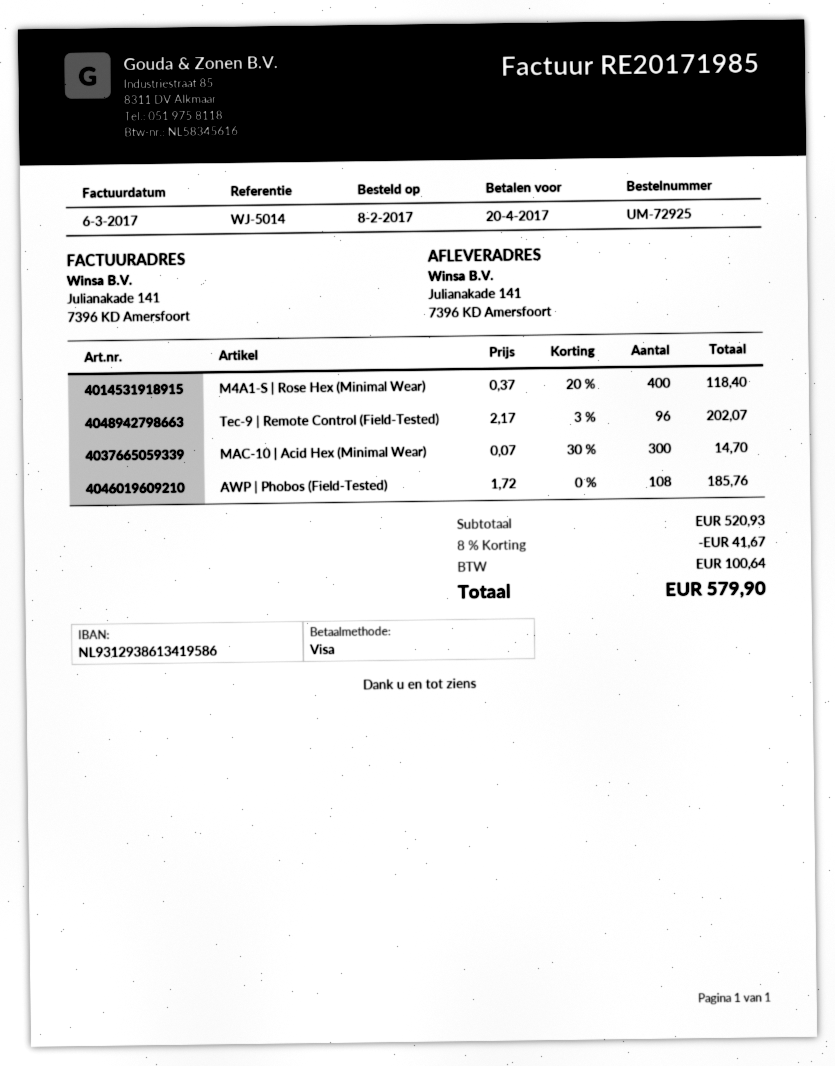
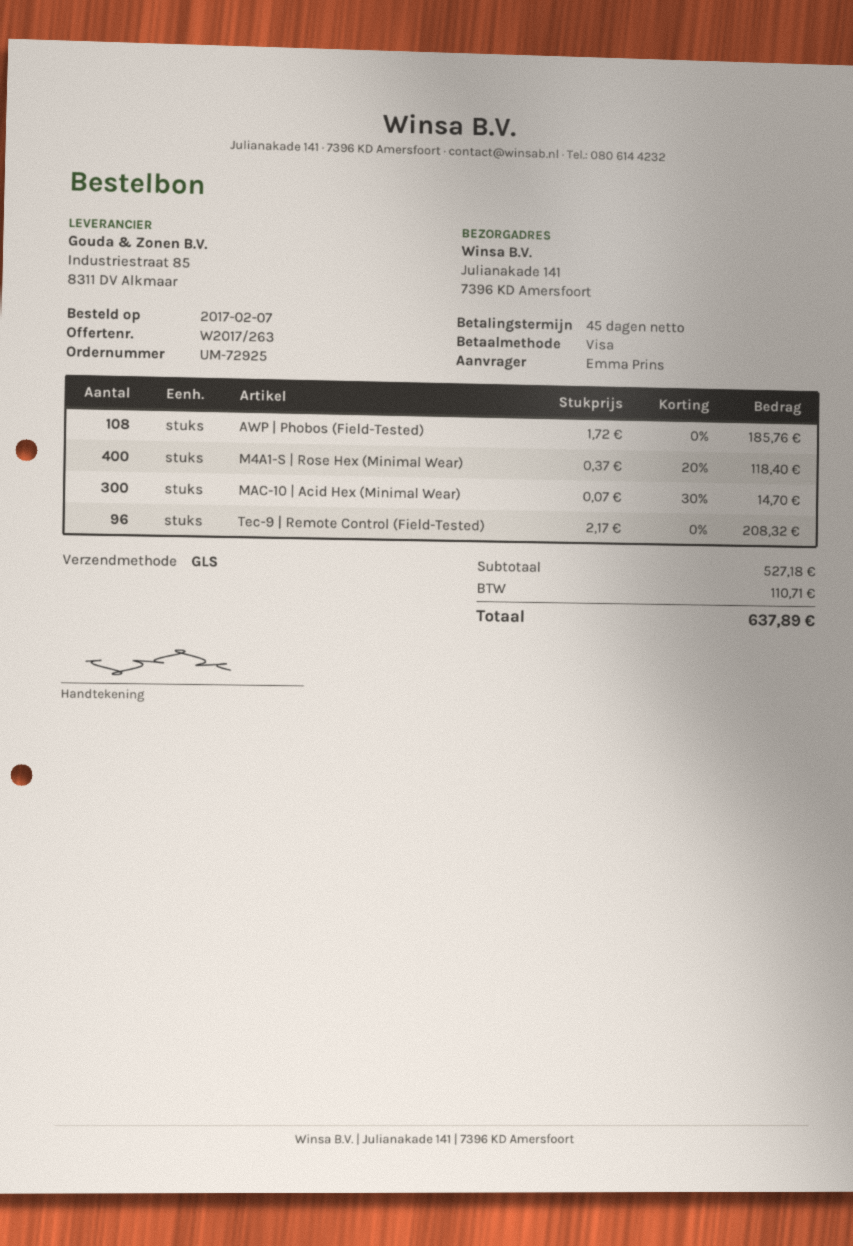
order date: 2017-02-08 -> 2017-02-07
Tec-9 | Remote Control (Field-Tested): 96 x 2.17 - 3% = 202.07 -> 96 x 2.17 = 208.32
subtotal: 520.93 -> 527.18
discount: 8% = 41.67 -> none
tax: 100.64 -> 110.71
total: 579.90 -> 637.89

